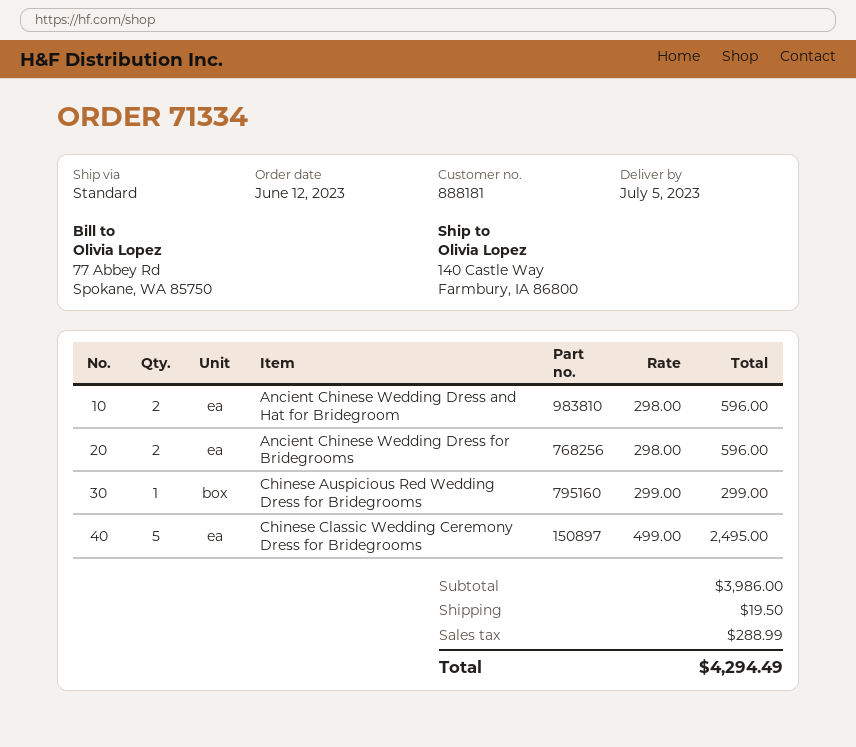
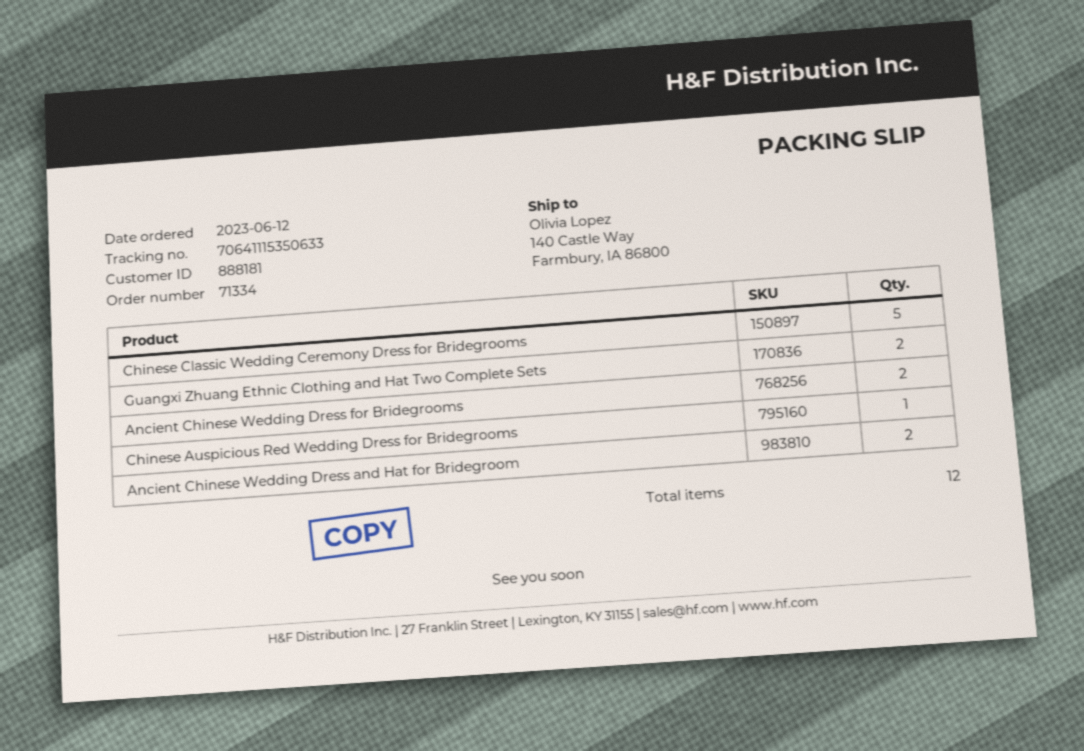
Guangxi Zhuang Ethnic Clothing and Hat Two Complete Sets: none -> 2

